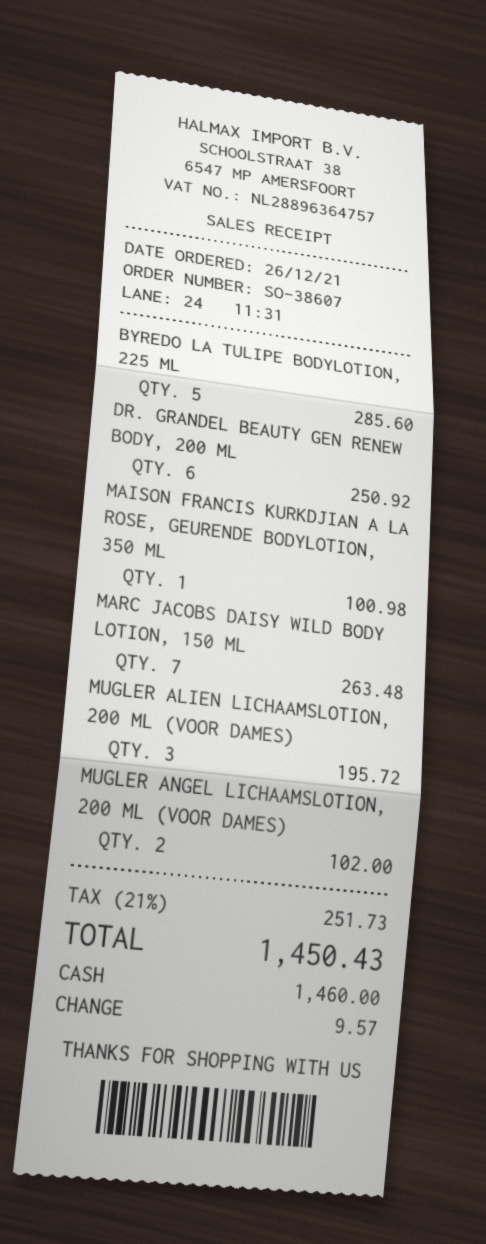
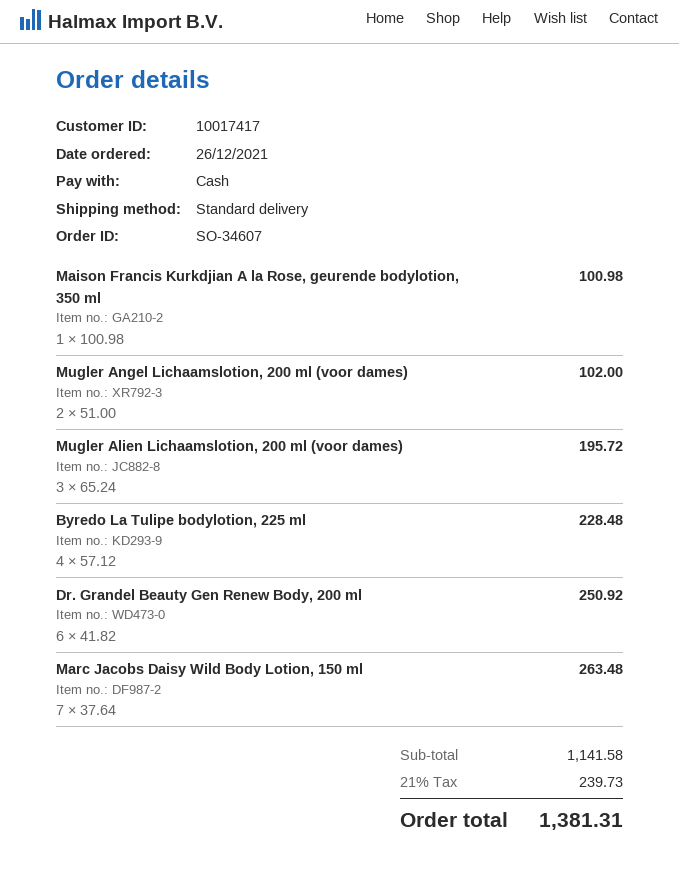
order number: SO-38607 -> SO-34607
BYREDO LA TULIPE BODYLOTION, 225 ML: 5 for 285.60 -> 4 for 228.48
tax: 21% = 251.73 -> 21% = 239.73
total: 1450.43 -> 1381.31

